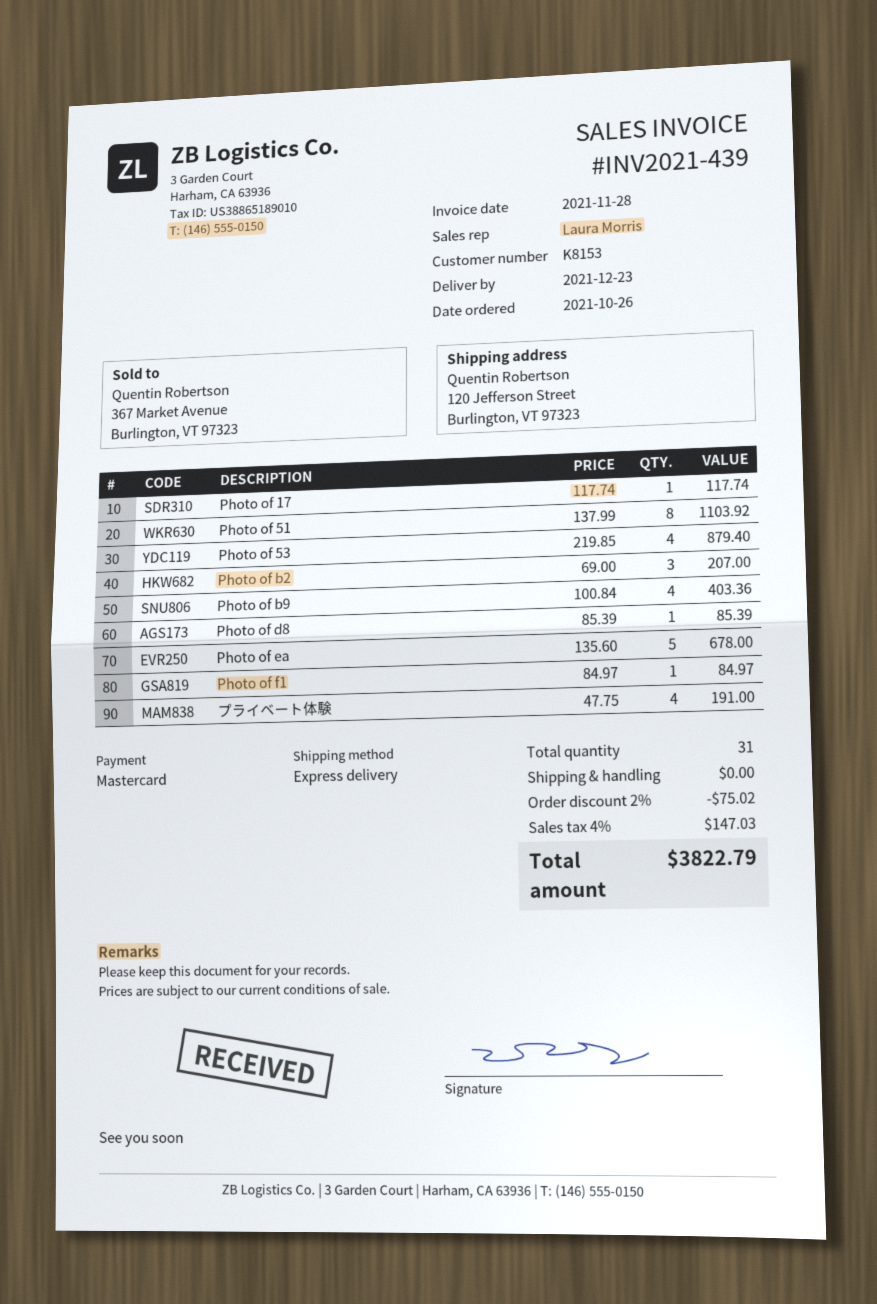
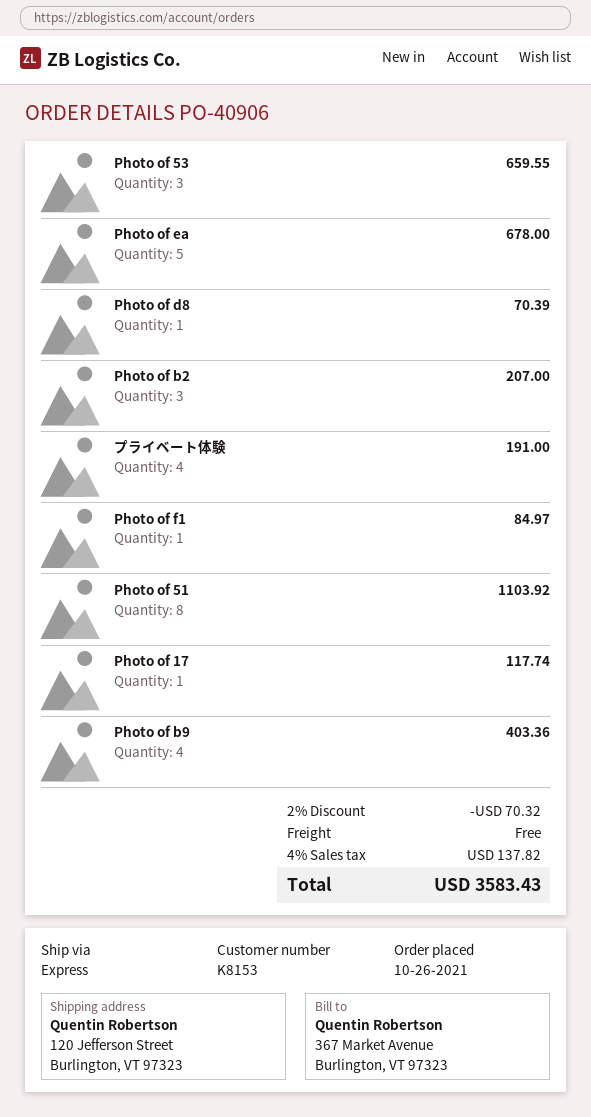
Photo of 53: 4 for 879.40 -> 3 for 659.55
Photo of d8: 1 for 85.39 -> 1 for 70.39
discount: 2% = 75.02 -> 2% = 70.32
tax: 4% = 147.03 -> 4% = 137.82
total: 3822.79 -> 3583.43

